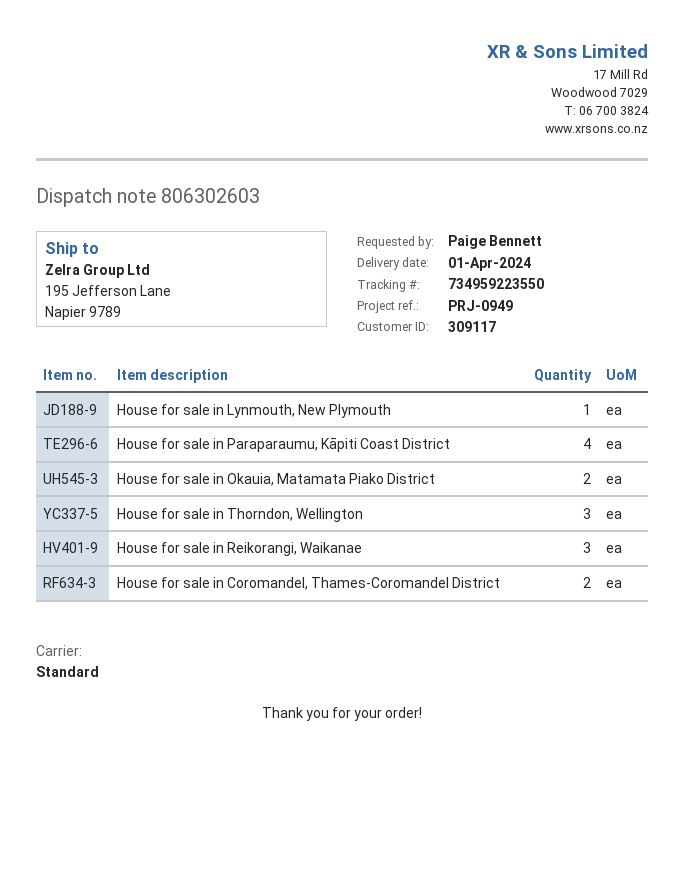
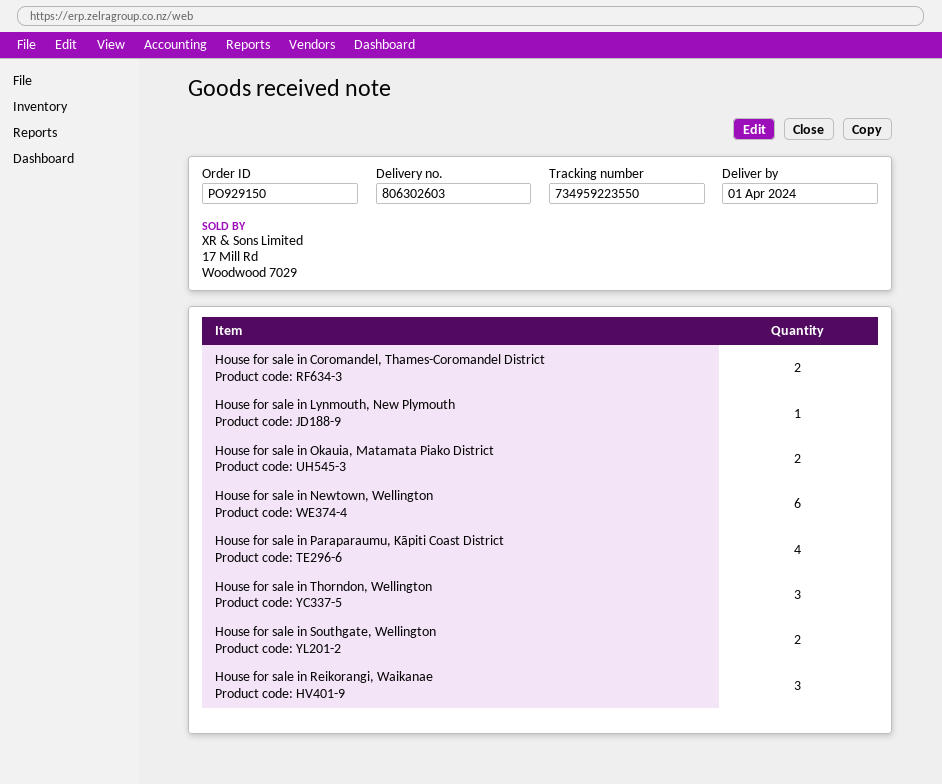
House for sale in Newtown, Wellington: none -> 6
House for sale in Southgate, Wellington: none -> 2

